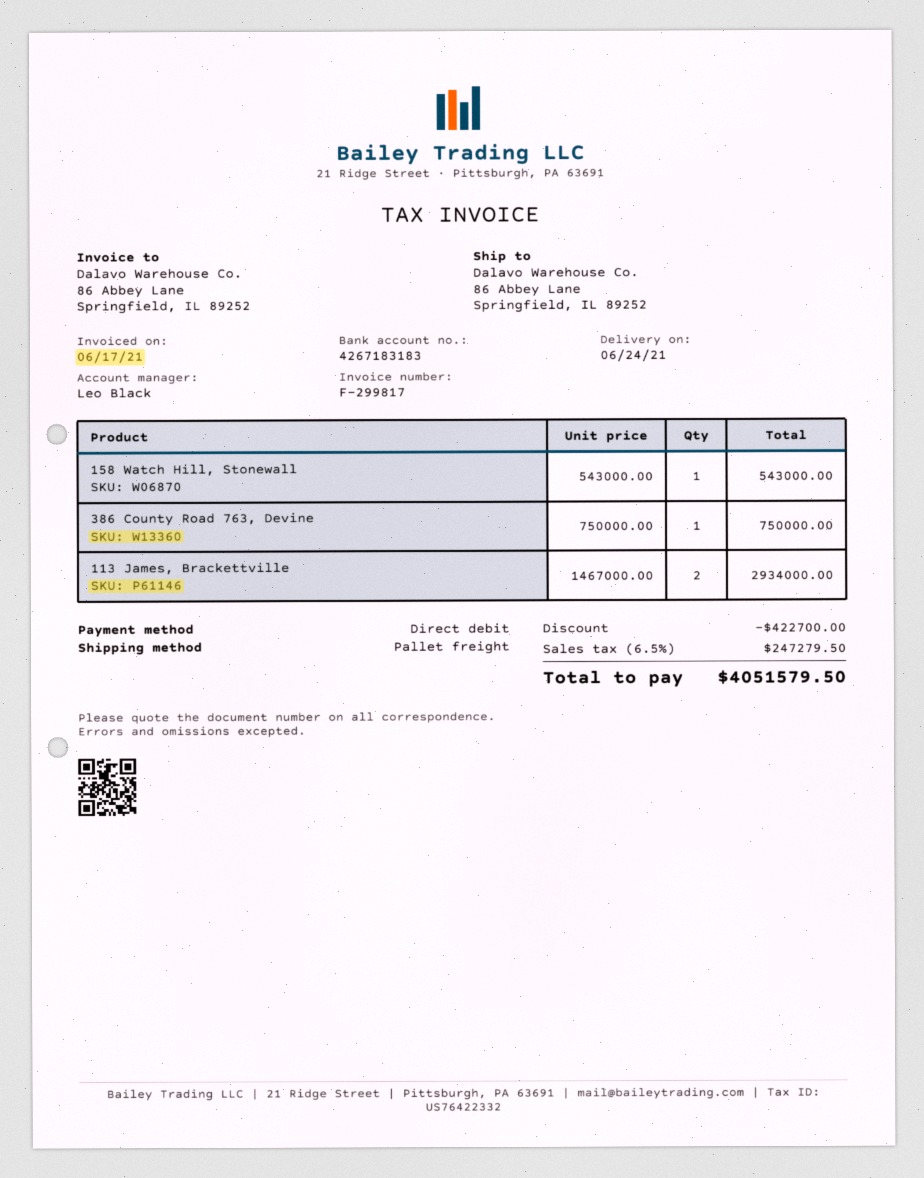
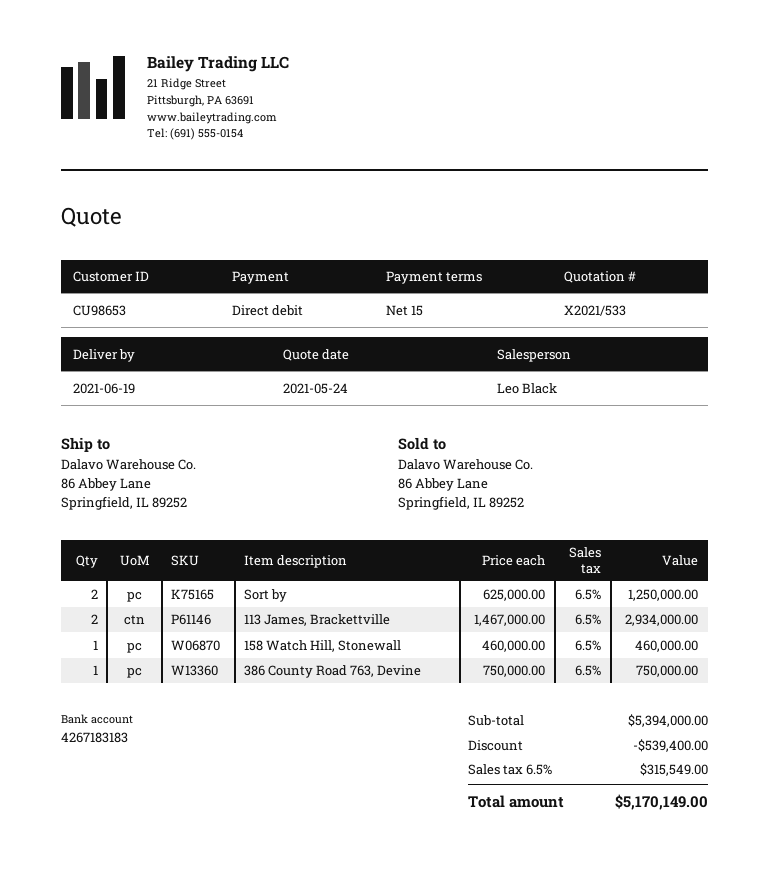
delivery date: 2021-06-24 -> 2021-06-19
158 Watch Hill, Stonewall: 1 x 543000.00 = 543000.00 -> 1 x 460000.00 = 460000.00
Sort by: none -> 2 x 625000.00 = 1250000.00
discount: 422700.00 -> 539400.00
tax: 6.5% = 247279.50 -> 6.5% = 315549.00
total: 4051579.50 -> 5170149.00

